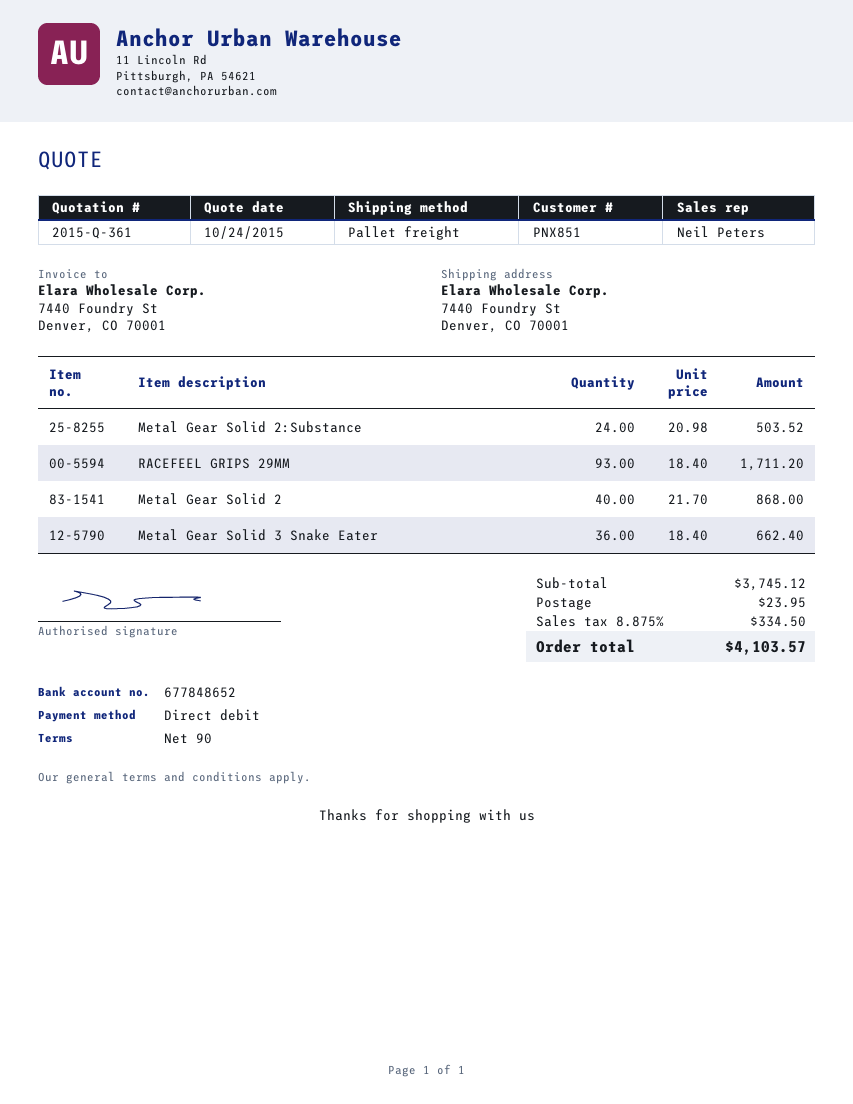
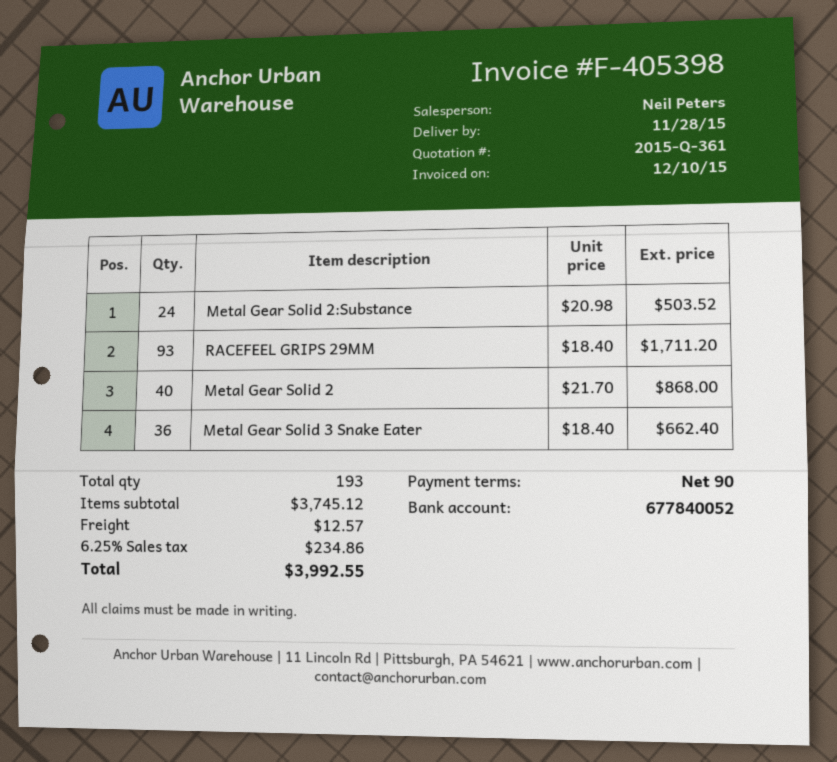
bank account: 677848652 -> 677840052
shipping: 23.95 -> 12.57
tax: 8.875% = 334.50 -> 6.25% = 234.86
total: 4103.57 -> 3992.55

